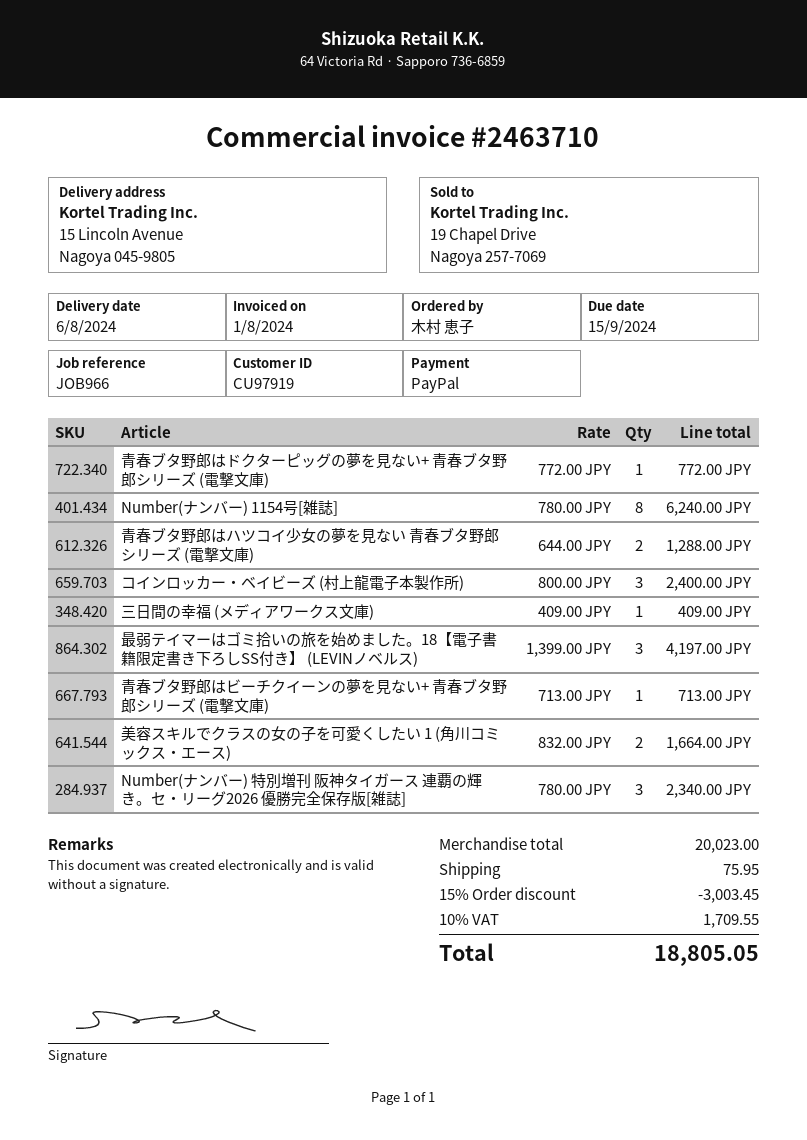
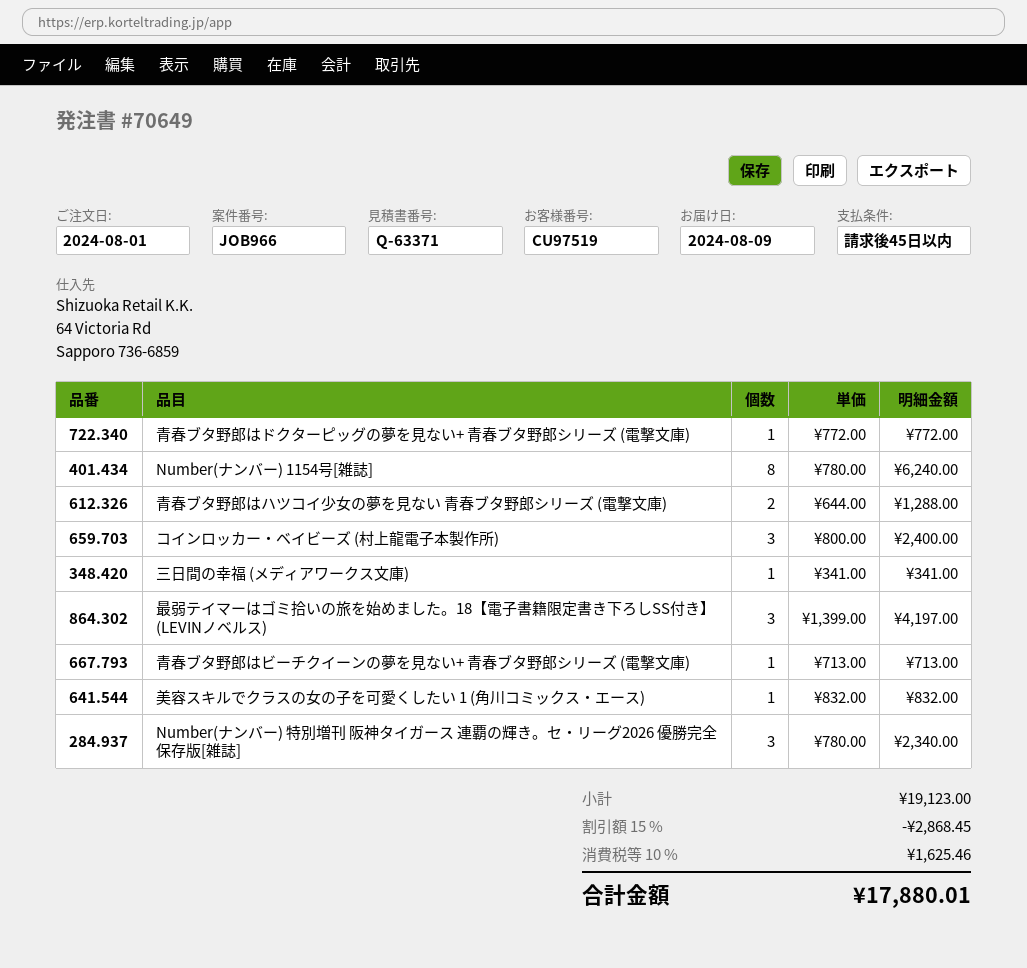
delivery date: 2024-08-06 -> 2024-08-09
customer number: CU97919 -> CU97519
三日間の幸福 (メディアワークス文庫): 1 x 409.00 = 409.00 -> 1 x 341.00 = 341.00
美容スキルでクラスの女の子を可愛くしたい 1 (角川コミックス・エース): 2 x 832.00 = 1664.00 -> 1 x 832.00 = 832.00
subtotal: 20023.00 -> 19123.00
discount: 15% = 3003.45 -> 15% = 2868.45
shipping: 75.95 -> none
tax: 10% = 1709.55 -> 10% = 1625.46
total: 18805.05 -> 17880.01

